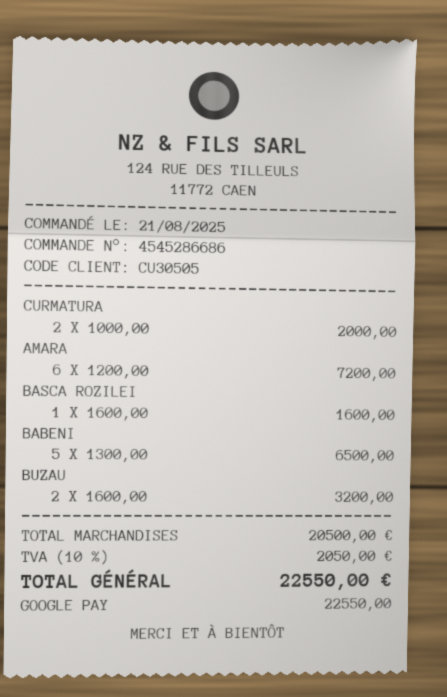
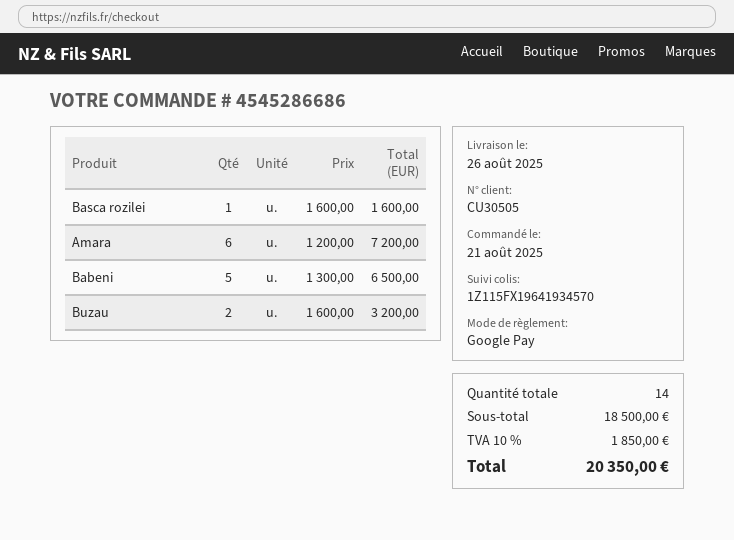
CURMATURA: 2 x 1000.00 = 2000.00 -> none
subtotal: 20500.00 -> 18500.00
tax: 10% = 2050.00 -> 10% = 1850.00
total: 22550.00 -> 20350.00

